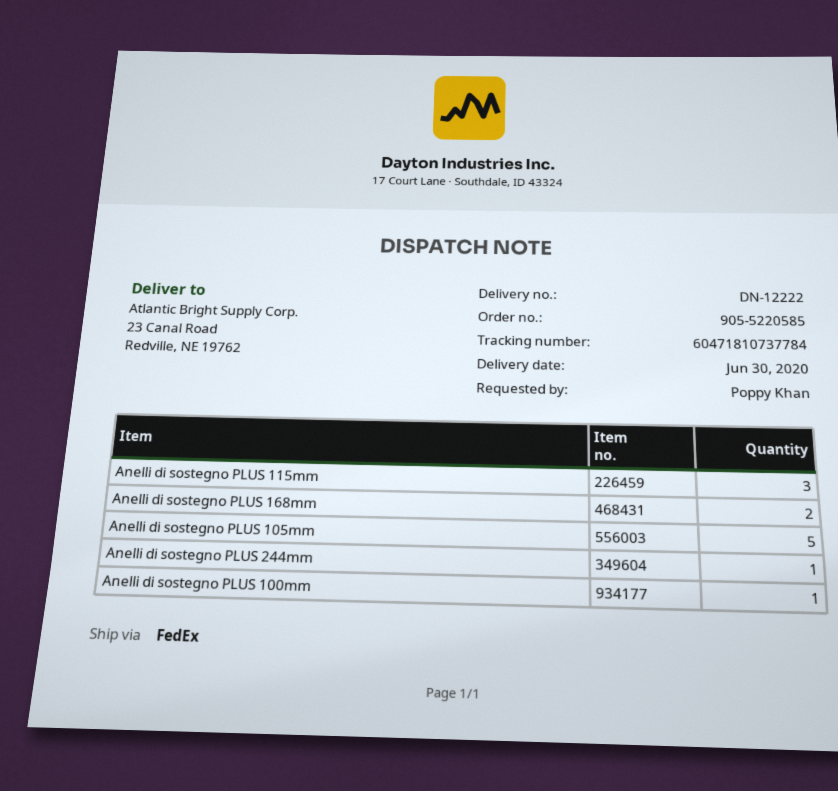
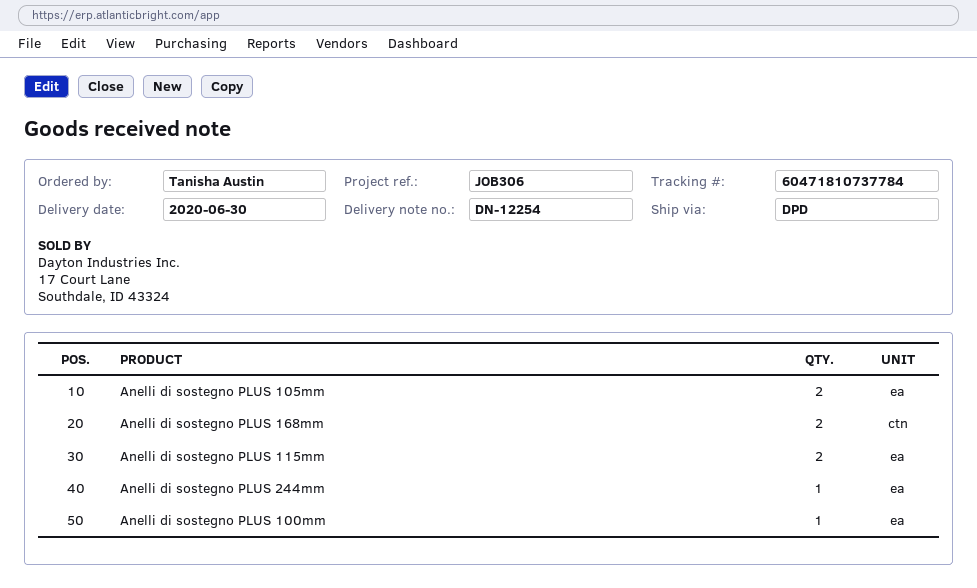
delivery note number: DN-12222 -> DN-12254
ordered by: Poppy Khan -> Tanisha Austin
shipping method: FedEx -> DPD
Anelli di sostegno PLUS 115mm: 3 -> 2
Anelli di sostegno PLUS 105mm: 5 -> 2

